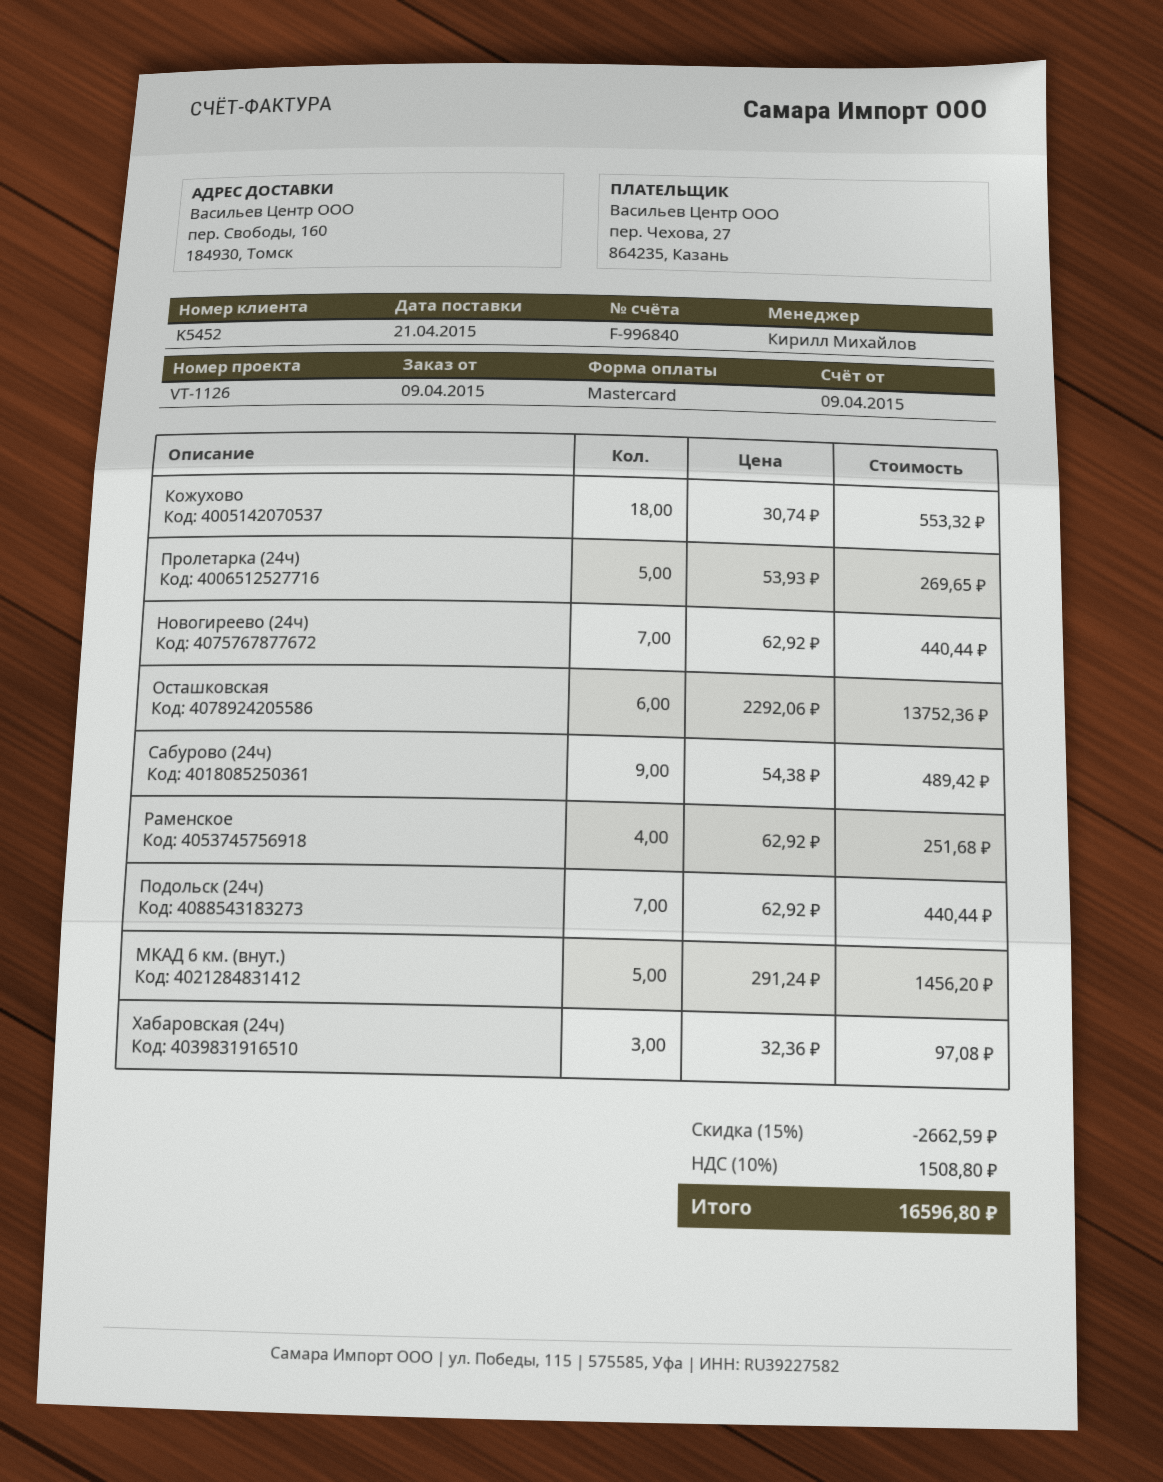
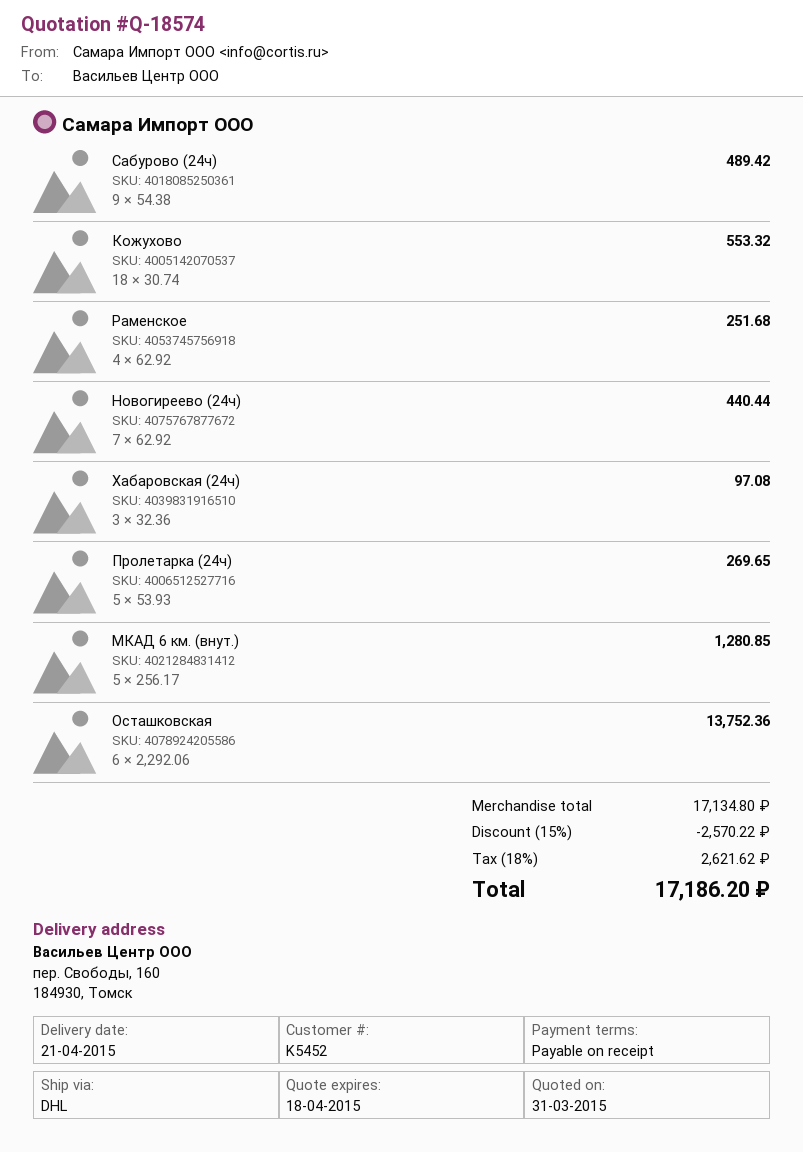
Подольск (24ч): 7 x 62.92 = 440.44 -> none
МКАД 6 км. (внут.): 5 x 291.24 = 1456.20 -> 5 x 256.17 = 1280.85
discount: 15% = 2662.59 -> 15% = 2570.22
tax: 10% = 1508.80 -> 18% = 2621.62
total: 16596.80 -> 17186.20

